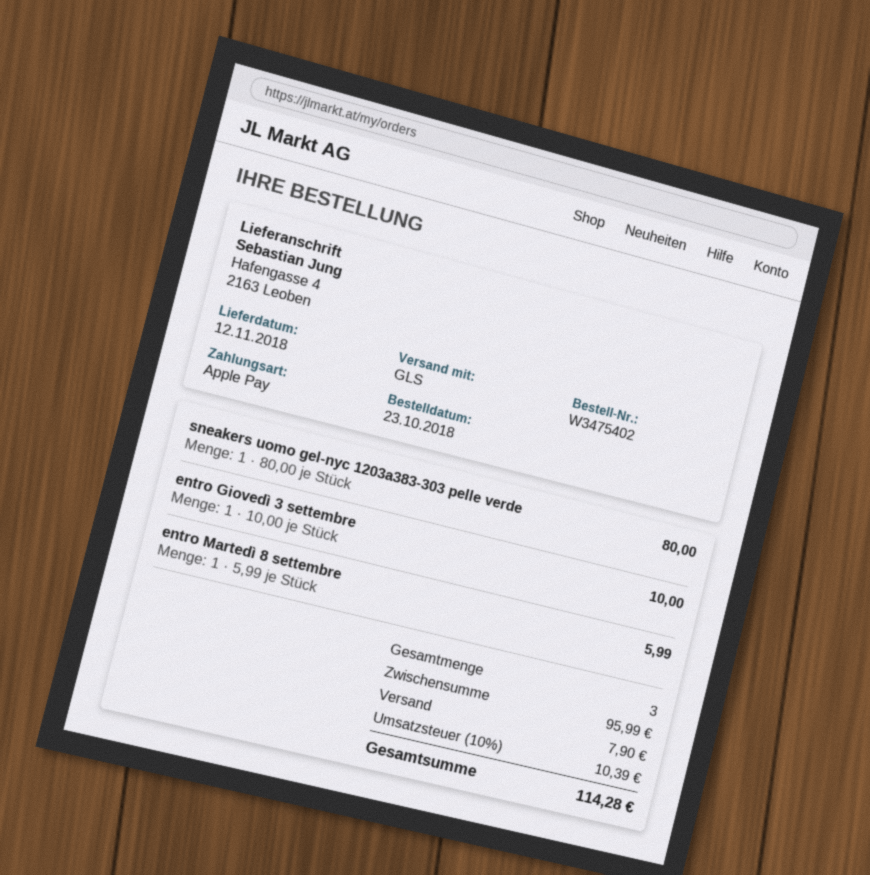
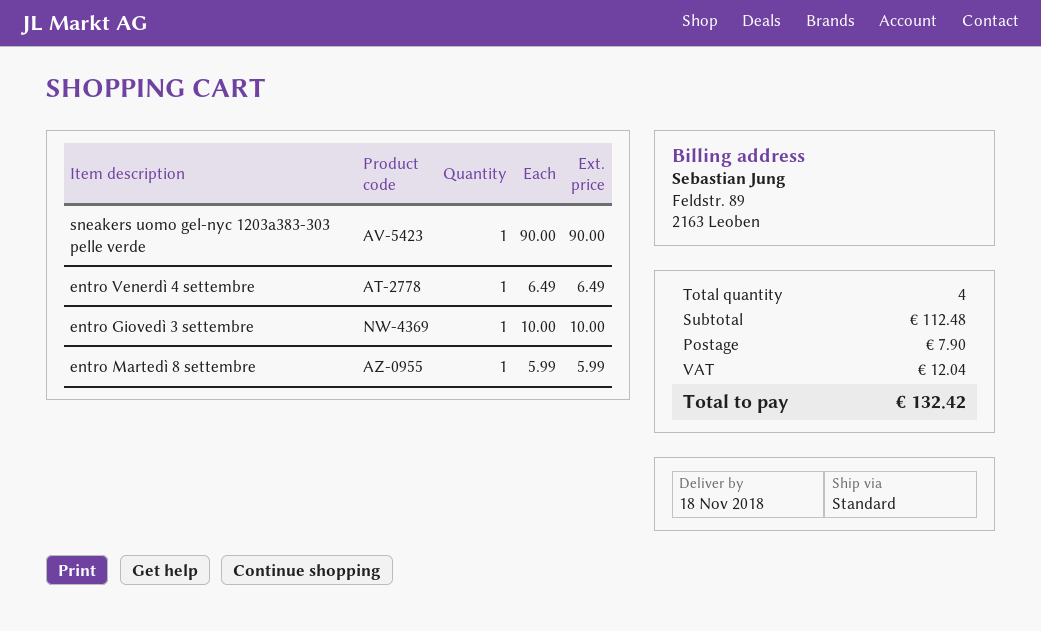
delivery date: 2018-11-12 -> 2018-11-18
shipping method: GLS -> standard
sneakers uomo gel-nyc 1203a383-303 pelle verde: 1 x 80.00 = 80.00 -> 1 x 90.00 = 90.00
entro Venerdì 4 settembre: none -> 1 x 6.49 = 6.49
total quantity: 3 -> 4
subtotal: 95.99 -> 112.48
tax: 10.39 -> 12.04
total: 114.28 -> 132.42

